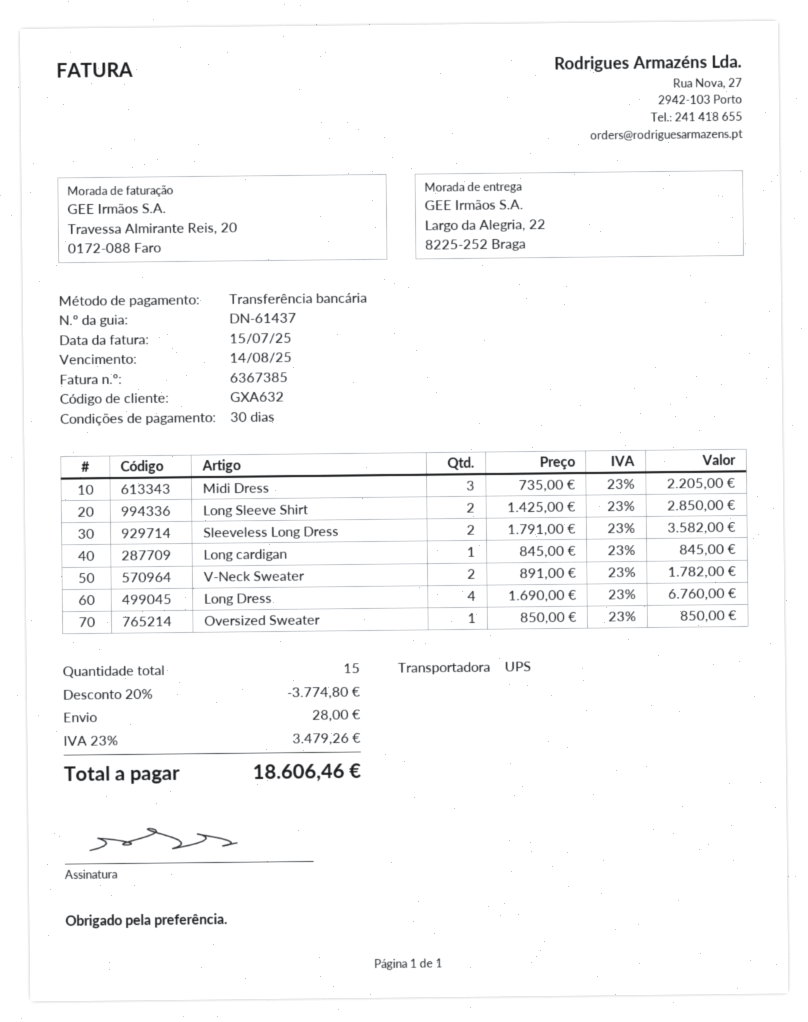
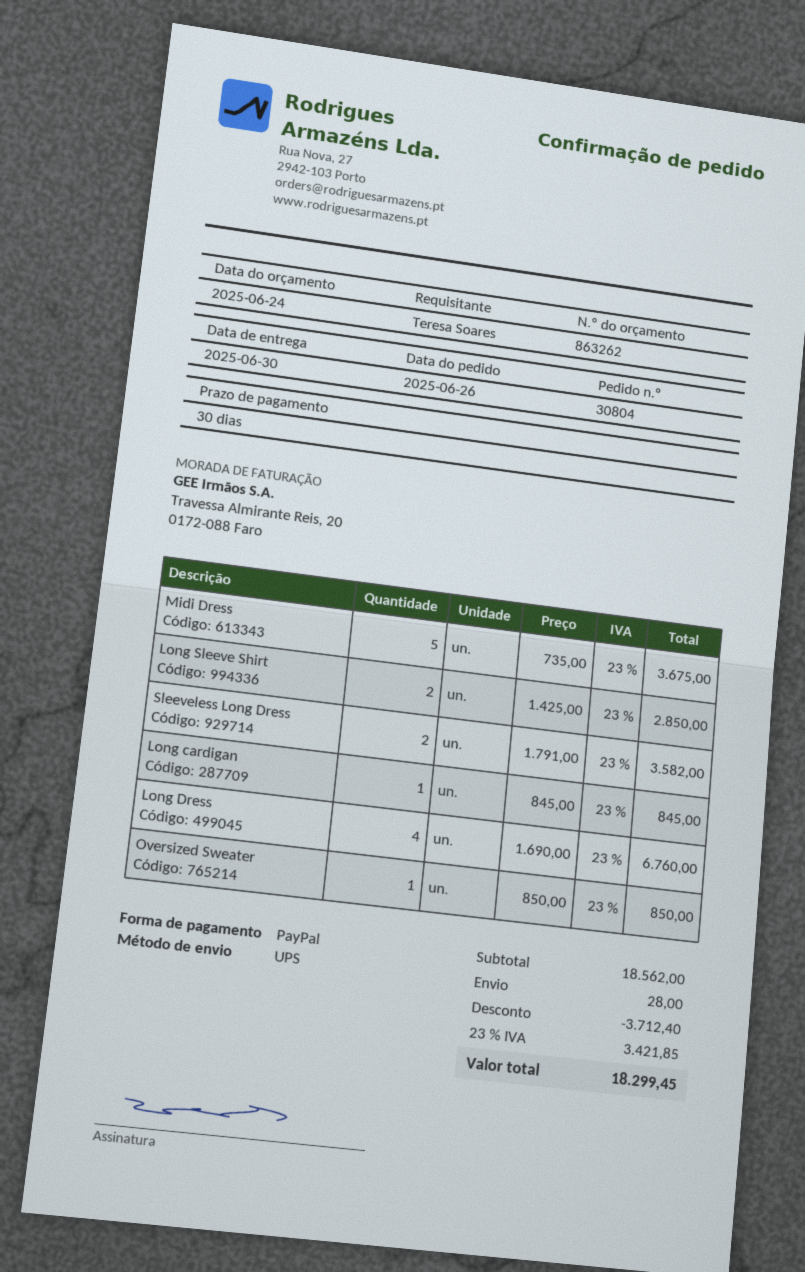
payment method: bank transfer -> PayPal
Midi Dress: 3 x 735.00 = 2205.00 -> 5 x 735.00 = 3675.00
V-Neck Sweater: 2 x 891.00 = 1782.00 -> none
discount: 3774.80 -> 3712.40
tax: 23% = 3479.26 -> 23% = 3421.85
total: 18606.46 -> 18299.45

